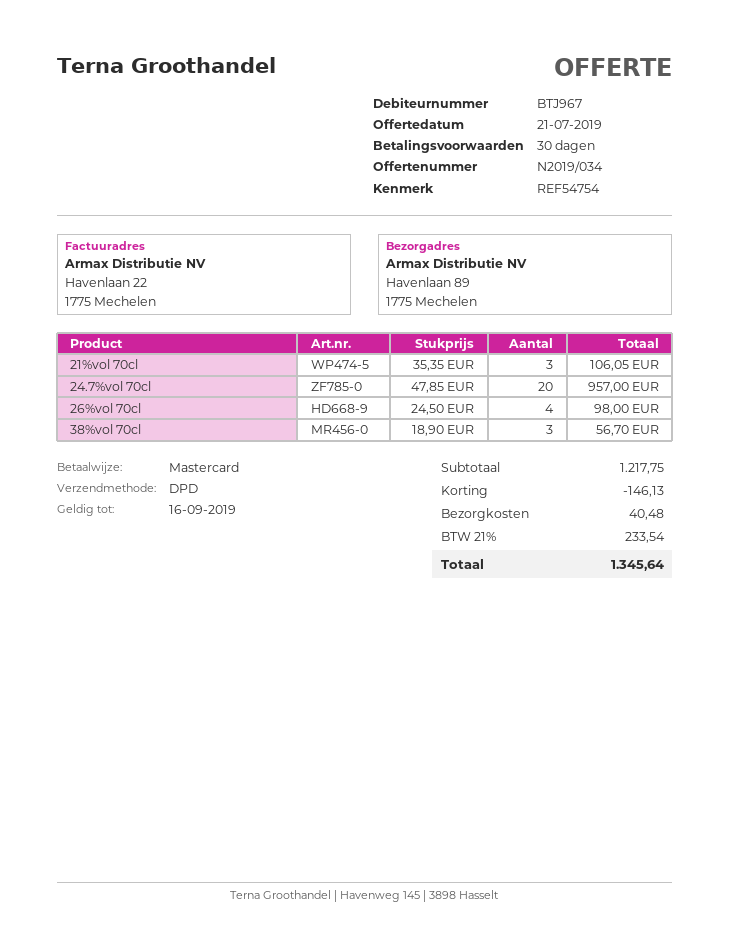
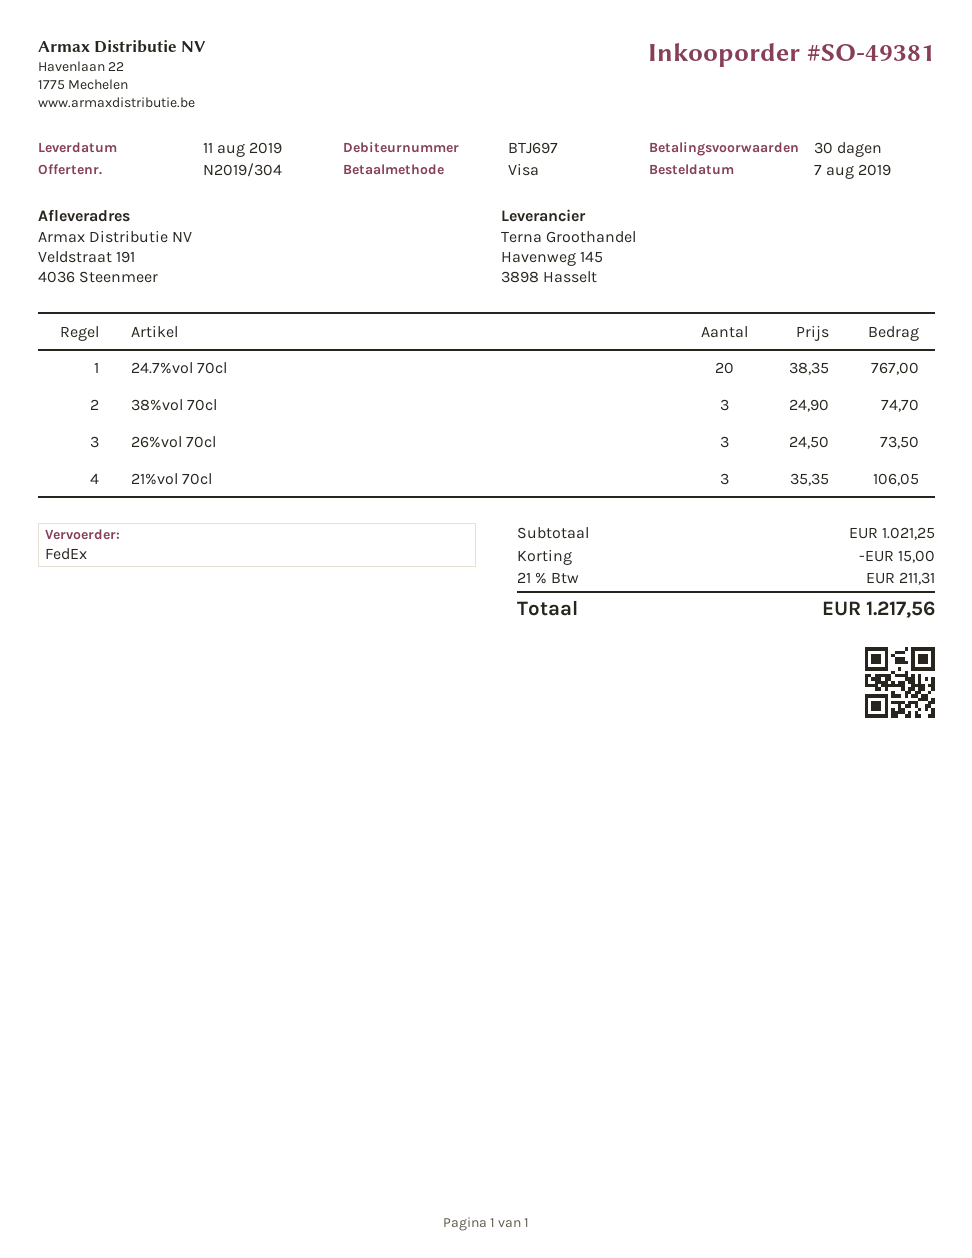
quote number: N2019/034 -> N2019/304
customer number: BTJ967 -> BTJ697
payment method: Mastercard -> Visa
shipping method: DPD -> FedEx
ship to: Havenlaan 89, 1775 Mechelen -> Veldstraat 191, 4036 Steenmeer
24.7%vol 70cl: 20 x 47.85 = 957.00 -> 20 x 38.35 = 767.00
26%vol 70cl: 4 x 24.50 = 98.00 -> 3 x 24.50 = 73.50
38%vol 70cl: 3 x 18.90 = 56.70 -> 3 x 24.90 = 74.70
subtotal: 1217.75 -> 1021.25
discount: 146.13 -> 15.00
shipping: 40.48 -> none
tax: 21% = 233.54 -> 21% = 211.31
total: 1345.64 -> 1217.56

